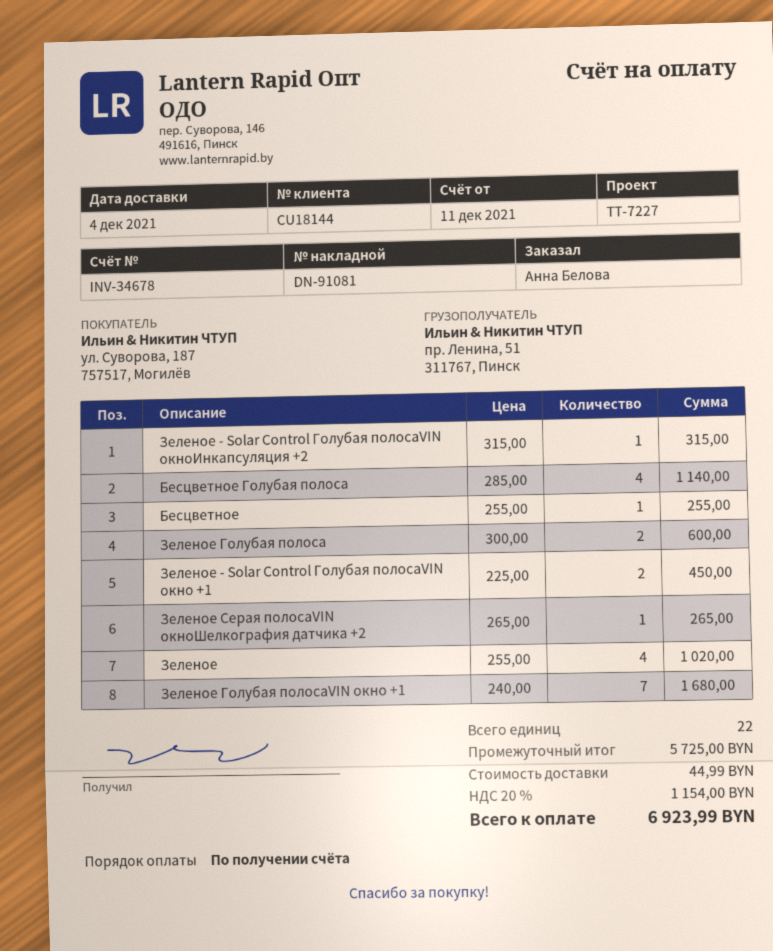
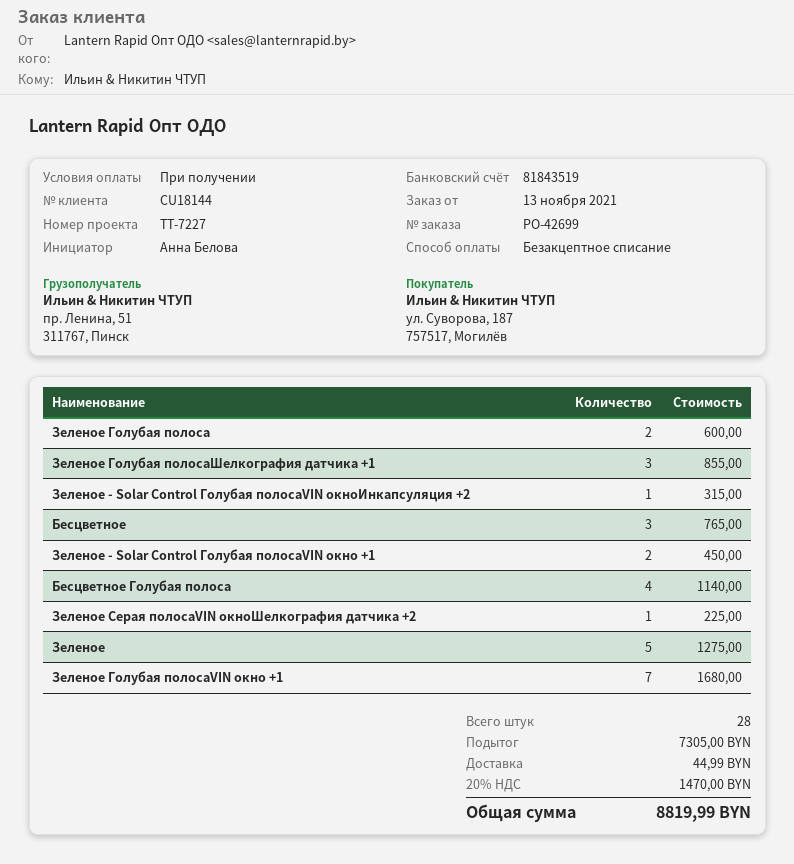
Бесцветное: 1 for 255.00 -> 3 for 765.00
Зеленое Серая полосаVIN окноШелкография датчика +2: 1 for 265.00 -> 1 for 225.00
Зеленое: 4 for 1020.00 -> 5 for 1275.00
Зеленое Голубая полосаШелкография датчика +1: none -> 3 for 855.00
total quantity: 22 -> 28
subtotal: 5725.00 -> 7305.00
tax: 20% = 1154.00 -> 20% = 1470.00
total: 6923.99 -> 8819.99

